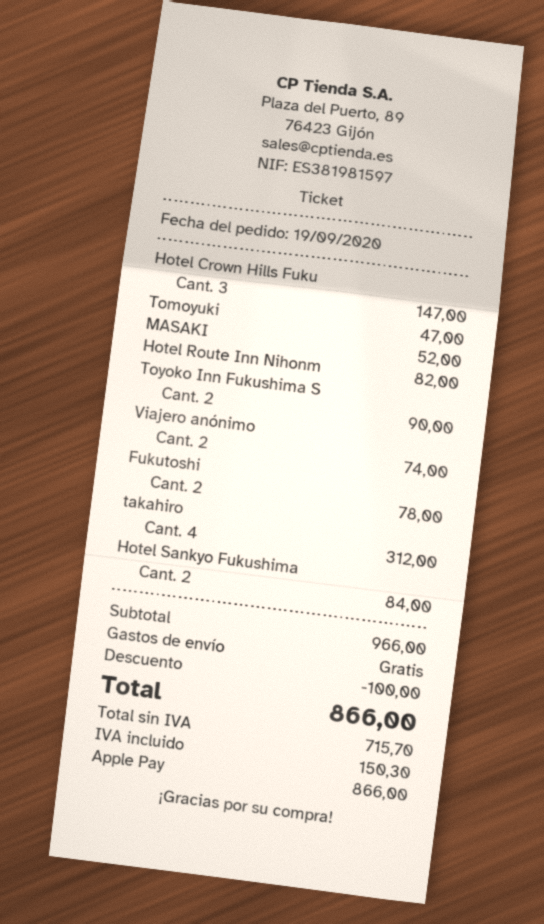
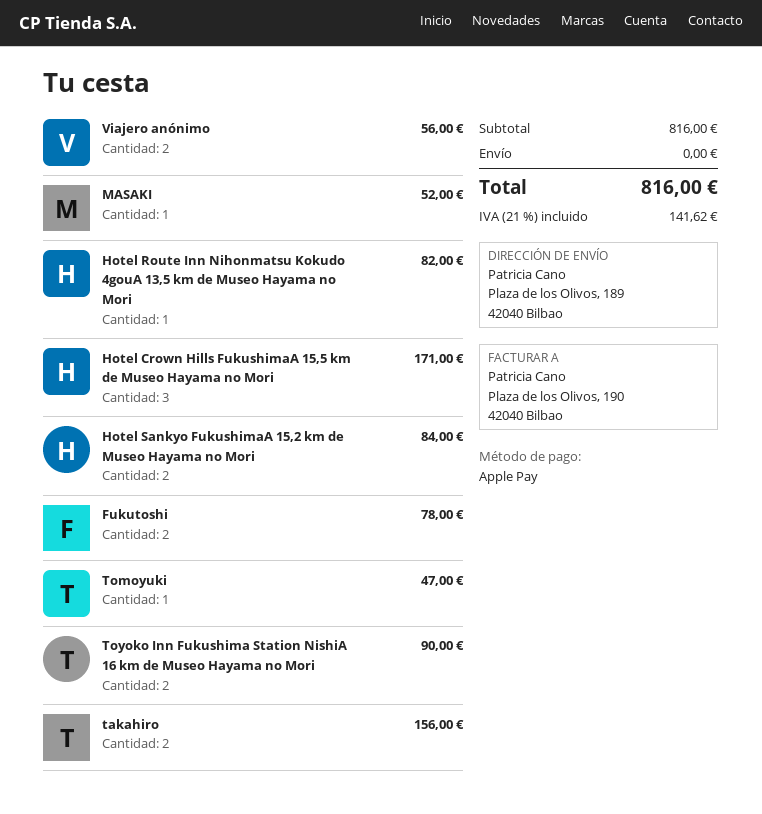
Hotel Crown Hills Fuku: 3 for 147.00 -> 3 for 171.00
Viajero anónimo: 2 for 74.00 -> 2 for 56.00
takahiro: 4 for 312.00 -> 2 for 156.00
subtotal: 966.00 -> 816.00
discount: 100.00 -> none
tax: 150.30 -> 141.62
total: 866.00 -> 816.00

